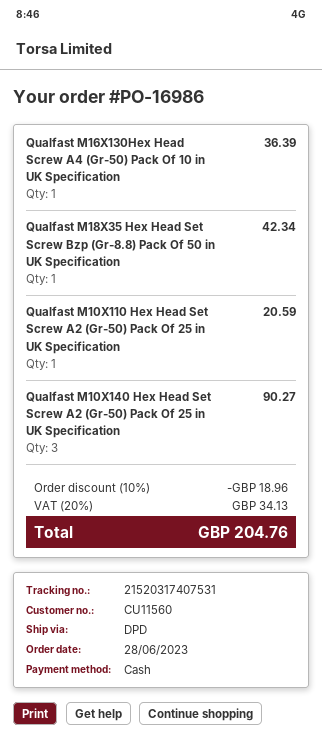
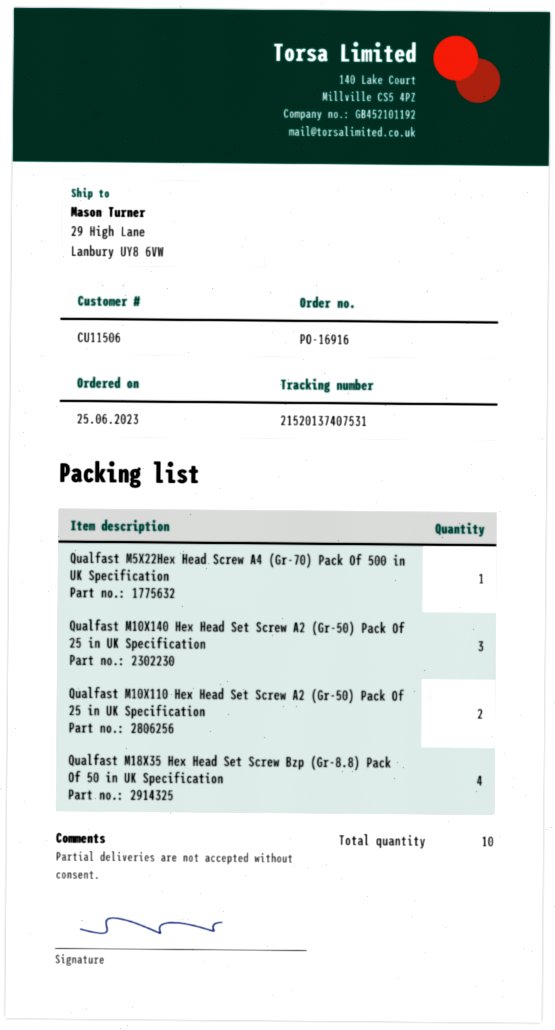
order number: PO-16986 -> PO-16916
order date: 2023-06-28 -> 2023-06-25
customer number: CU11560 -> CU11506
tracking number: 21520317407531 -> 21520137407531
Qualfast M16X130Hex Head Screw A4 (Gr-50) Pack Of 10 in UK Specification: 1 -> none
Qualfast M18X35 Hex Head Set Screw Bzp (Gr-8.8) Pack Of 50 in UK Specification: 1 -> 4
Qualfast M10X110 Hex Head Set Screw A2 (Gr-50) Pack Of 25 in UK Specification: 1 -> 2
Qualfast M5X22Hex Head Screw A4 (Gr-70) Pack Of 500 in UK Specification: none -> 1

